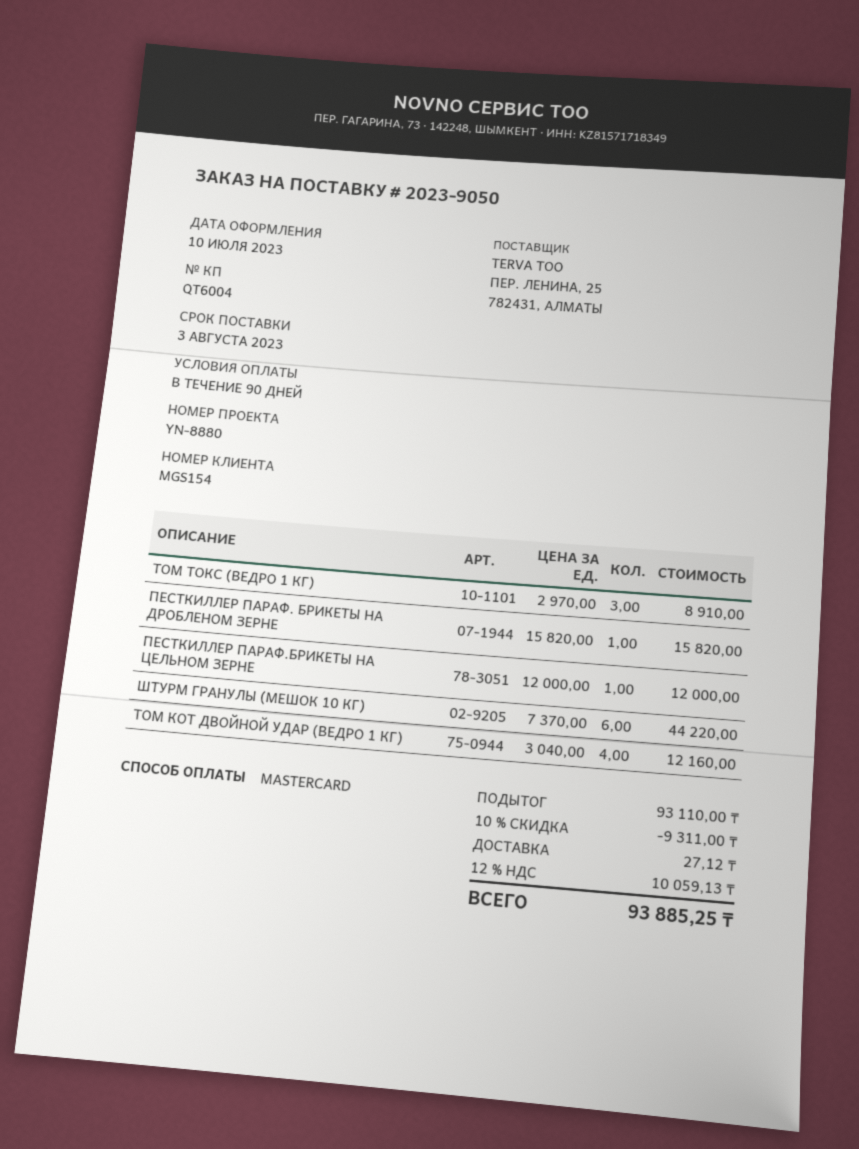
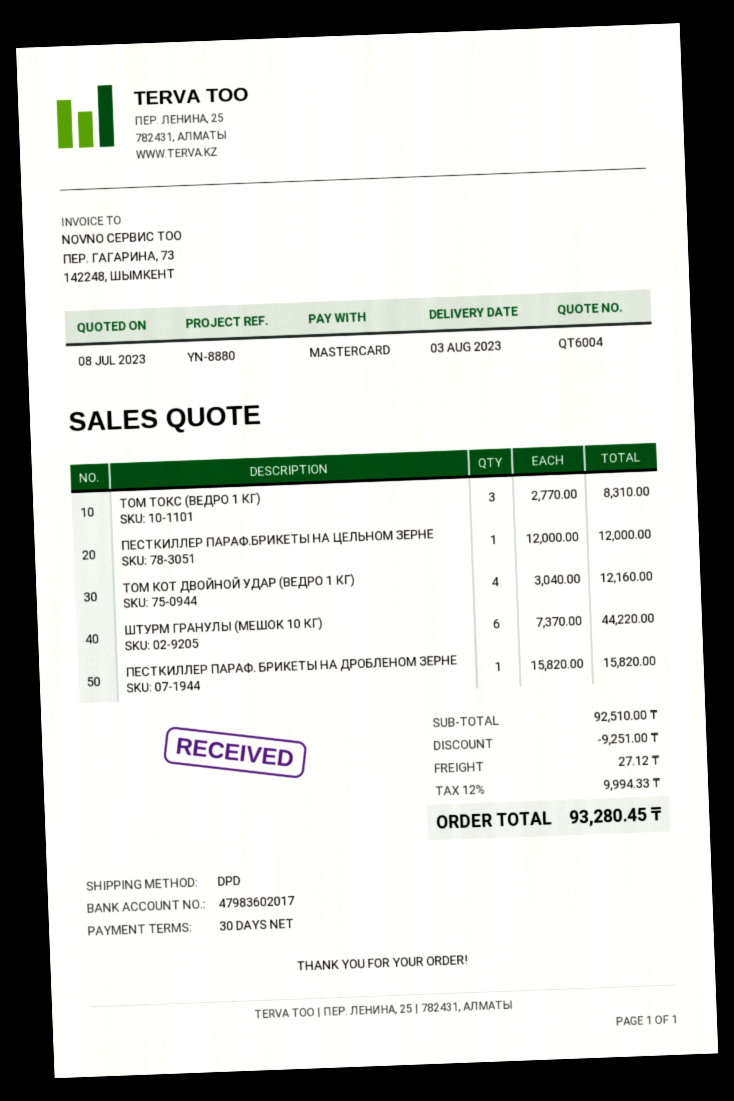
payment terms: 90 days -> 30 days
ТОМ ТОКС (ВЕДРО 1 КГ): 3 x 2970.00 = 8910.00 -> 3 x 2770.00 = 8310.00
subtotal: 93110.00 -> 92510.00
discount: 9311.00 -> 9251.00
tax: 12% = 10059.13 -> 12% = 9994.33
total: 93885.25 -> 93280.45

